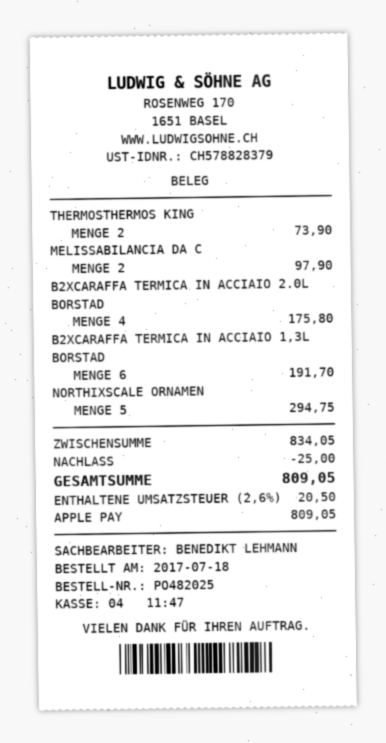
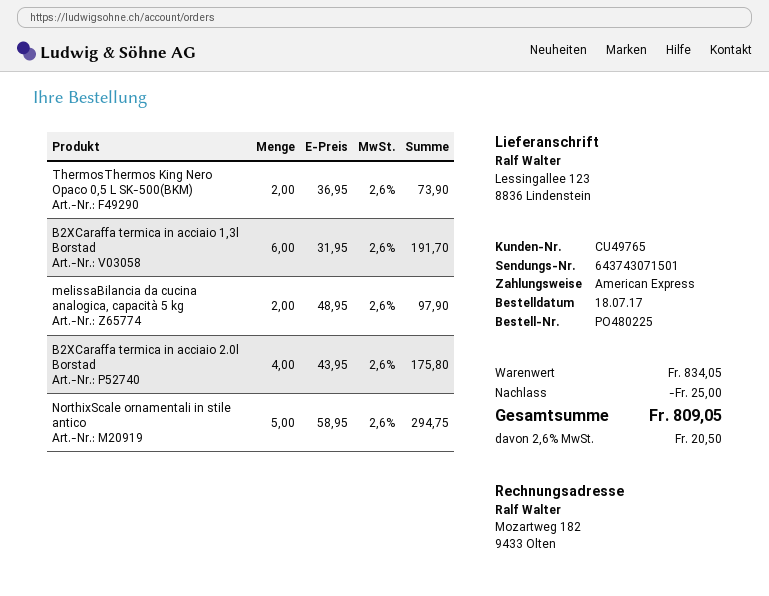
order number: PO482025 -> PO480225
payment method: Apple Pay -> American Express

